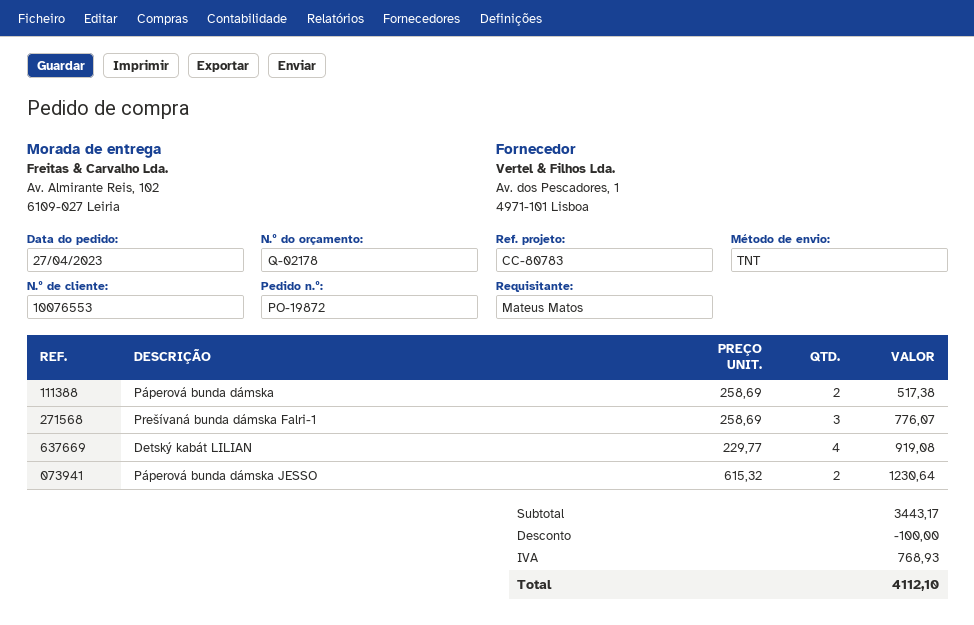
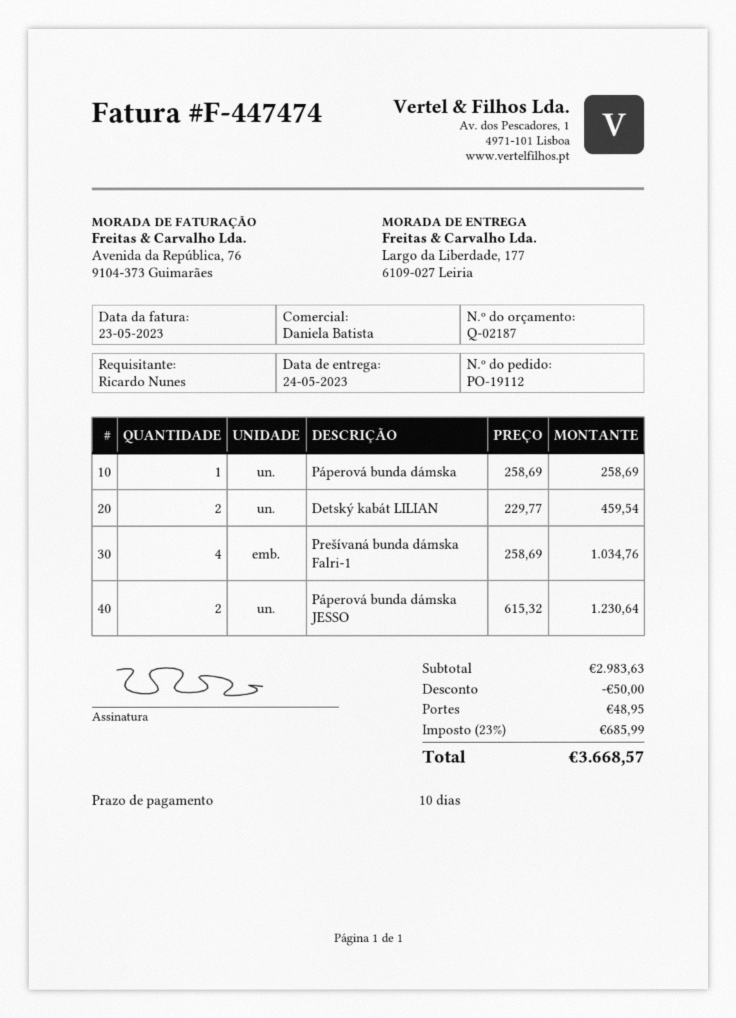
quote number: Q-02178 -> Q-02187
order number: PO-19872 -> PO-19112
ordered by: Mateus Matos -> Ricardo Nunes
ship to: Av. Almirante Reis, 102, 6109-027 Leiria -> Largo da Liberdade, 177, 6109-027 Leiria
Páperová bunda dámska: 2 x 258.69 = 517.38 -> 1 x 258.69 = 258.69
Prešívaná bunda dámska Falri-1: 3 x 258.69 = 776.07 -> 4 x 258.69 = 1034.76
Detský kabát LILIAN: 4 x 229.77 = 919.08 -> 2 x 229.77 = 459.54
subtotal: 3443.17 -> 2983.63
discount: 100.00 -> 50.00
shipping: none -> 48.95
tax: 768.93 -> 685.99
total: 4112.10 -> 3668.57

